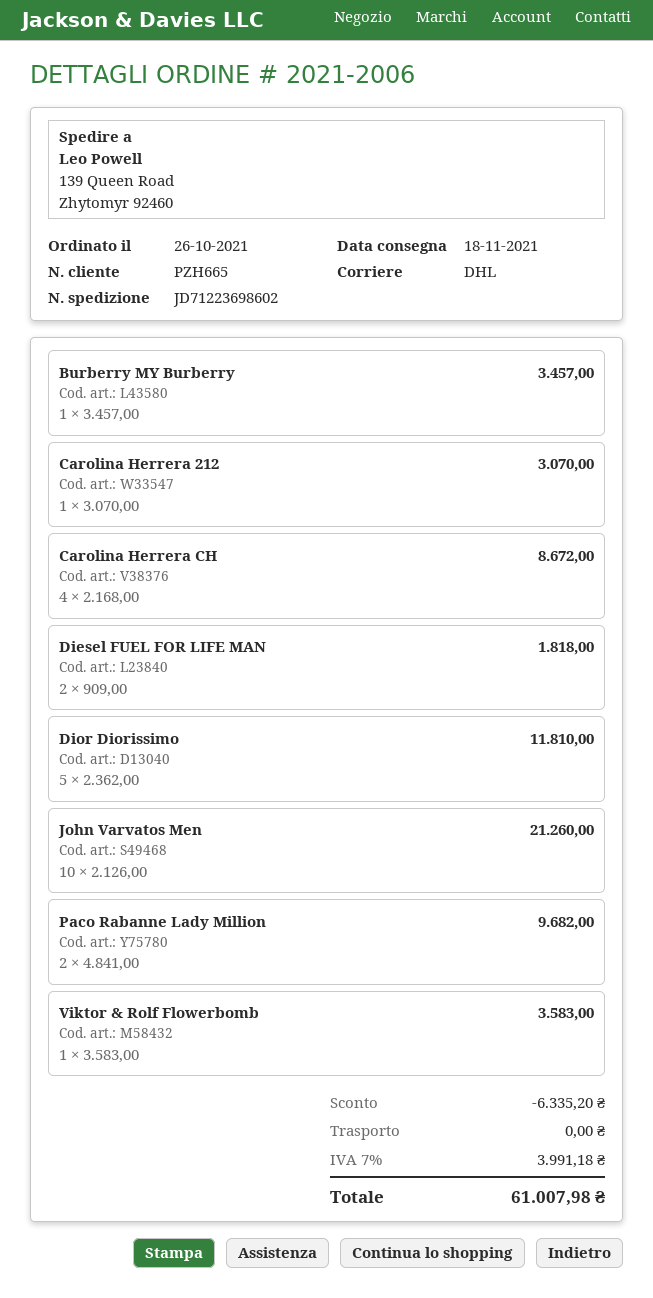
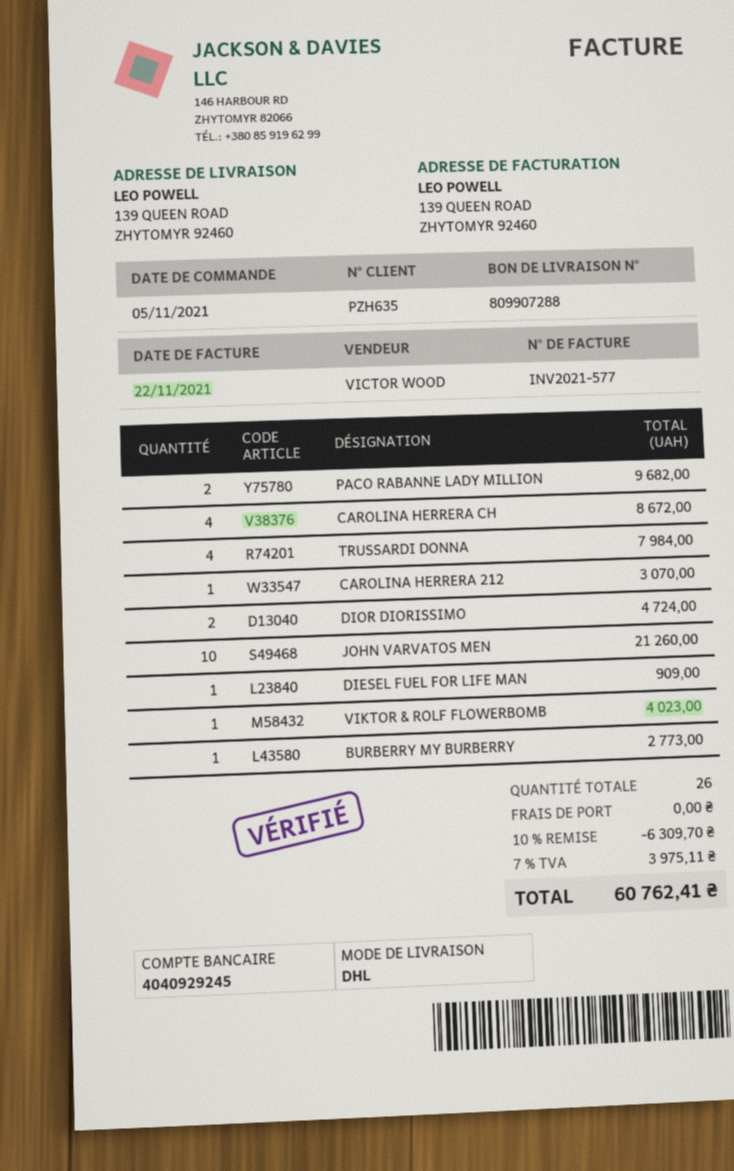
order date: 2021-10-26 -> 2021-11-05
customer number: PZH665 -> PZH635
Burberry MY Burberry: 1 for 3457.00 -> 1 for 2773.00
Diesel FUEL FOR LIFE MAN: 2 for 1818.00 -> 1 for 909.00
Dior Diorissimo: 5 for 11810.00 -> 2 for 4724.00
Viktor & Rolf Flowerbomb: 1 for 3583.00 -> 1 for 4023.00
TRUSSARDI DONNA: none -> 4 for 7984.00
discount: 6335.20 -> 6309.70
tax: 7% = 3991.18 -> 7% = 3975.11
total: 61007.98 -> 60762.41

